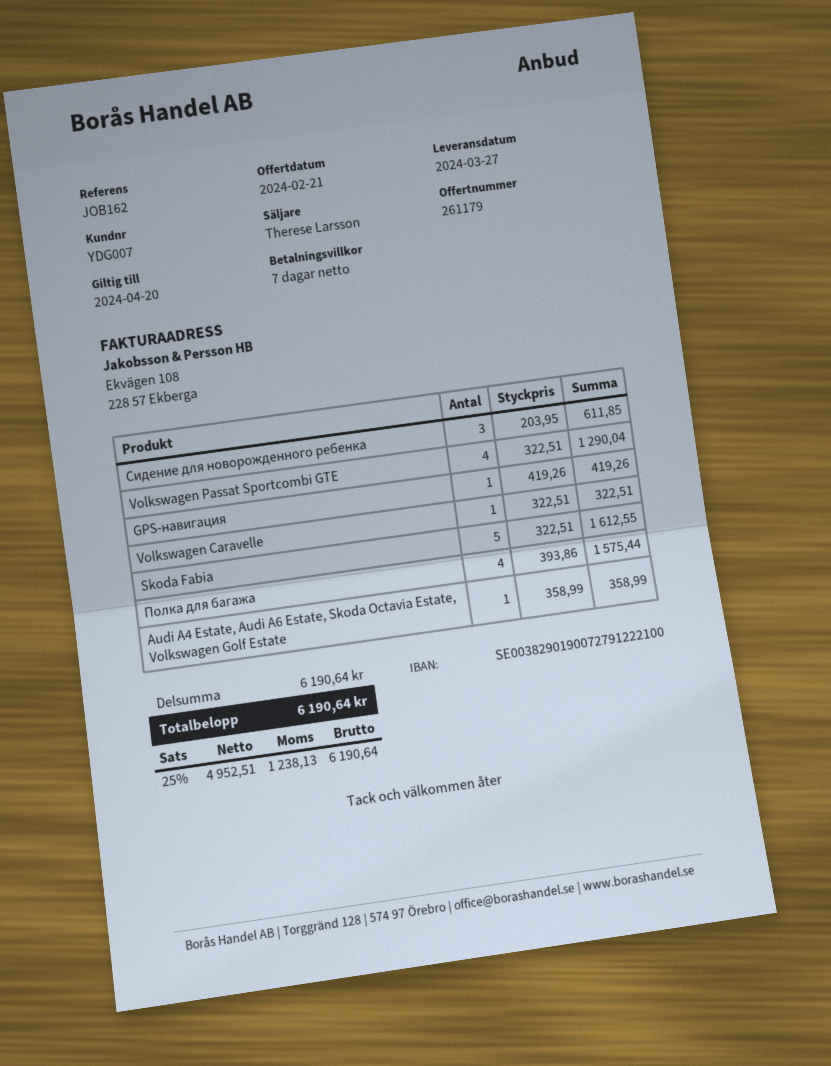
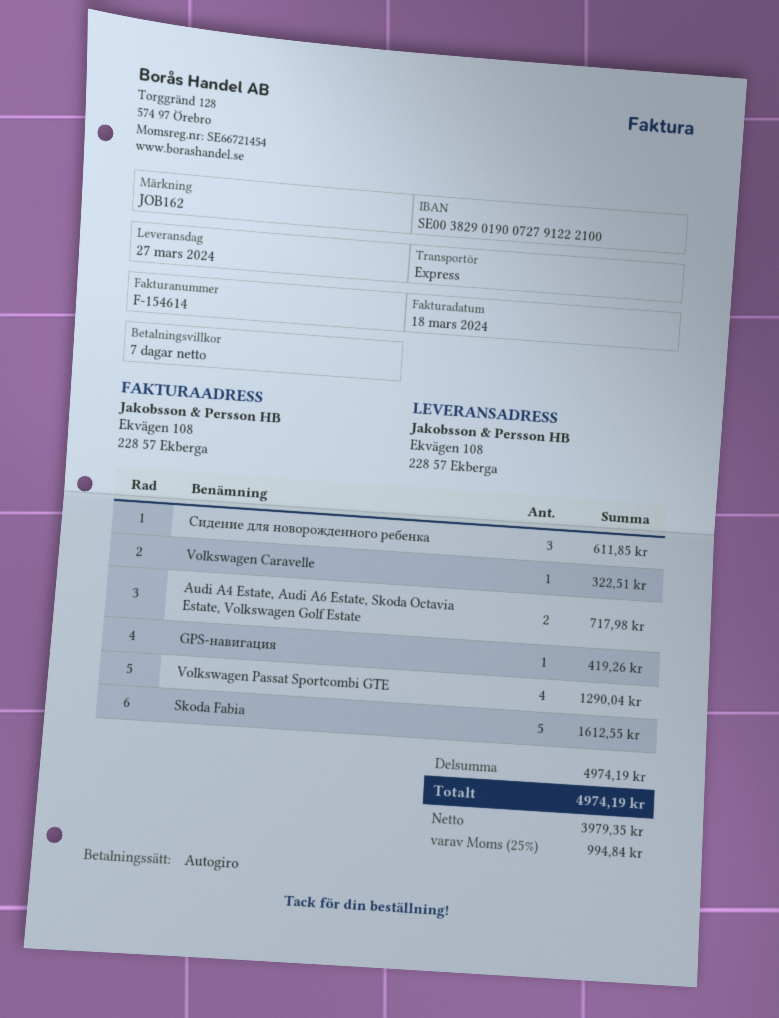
Полка для багажа: 4 for 1575.44 -> none
Audi A4 Estate, Audi A6 Estate, Skoda Octavia Estate, Volkswagen Golf Estate: 1 for 358.99 -> 2 for 717.98
subtotal: 6190.64 -> 4974.19
net: 4952.51 -> 3979.35
tax: 25% = 1238.13 -> 25% = 994.84
total: 6190.64 -> 4974.19

